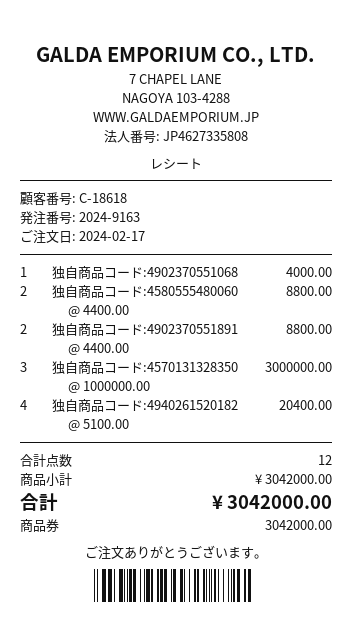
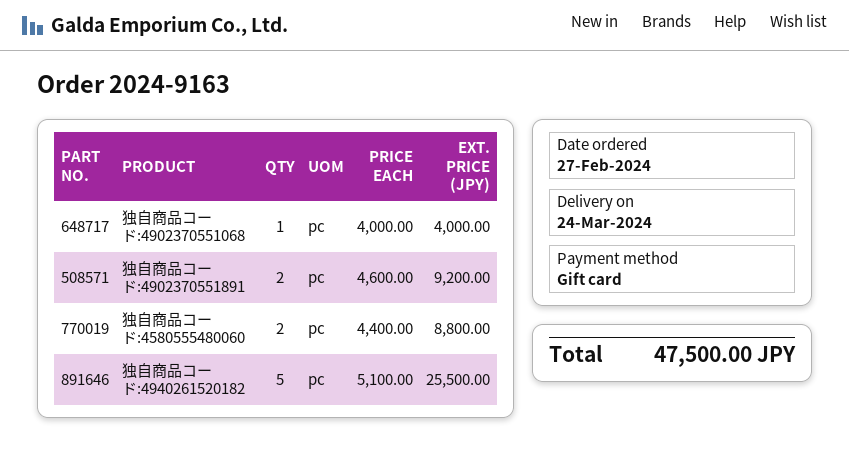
order date: 2024-02-17 -> 2024-02-27
独自商品コード:4902370551891: 2 x 4400.00 = 8800.00 -> 2 x 4600.00 = 9200.00
独自商品コード:4570131328350: 3 x 1000000.00 = 3000000.00 -> none
独自商品コード:4940261520182: 4 x 5100.00 = 20400.00 -> 5 x 5100.00 = 25500.00
total: 3042000.00 -> 47500.00

